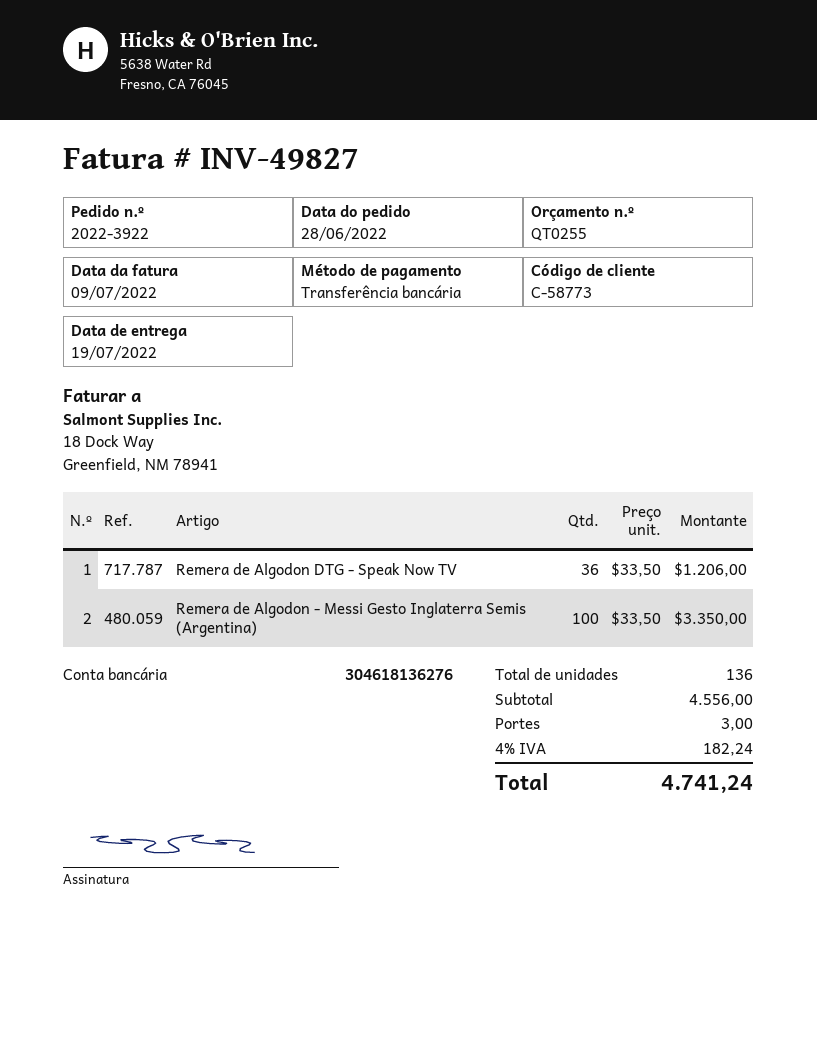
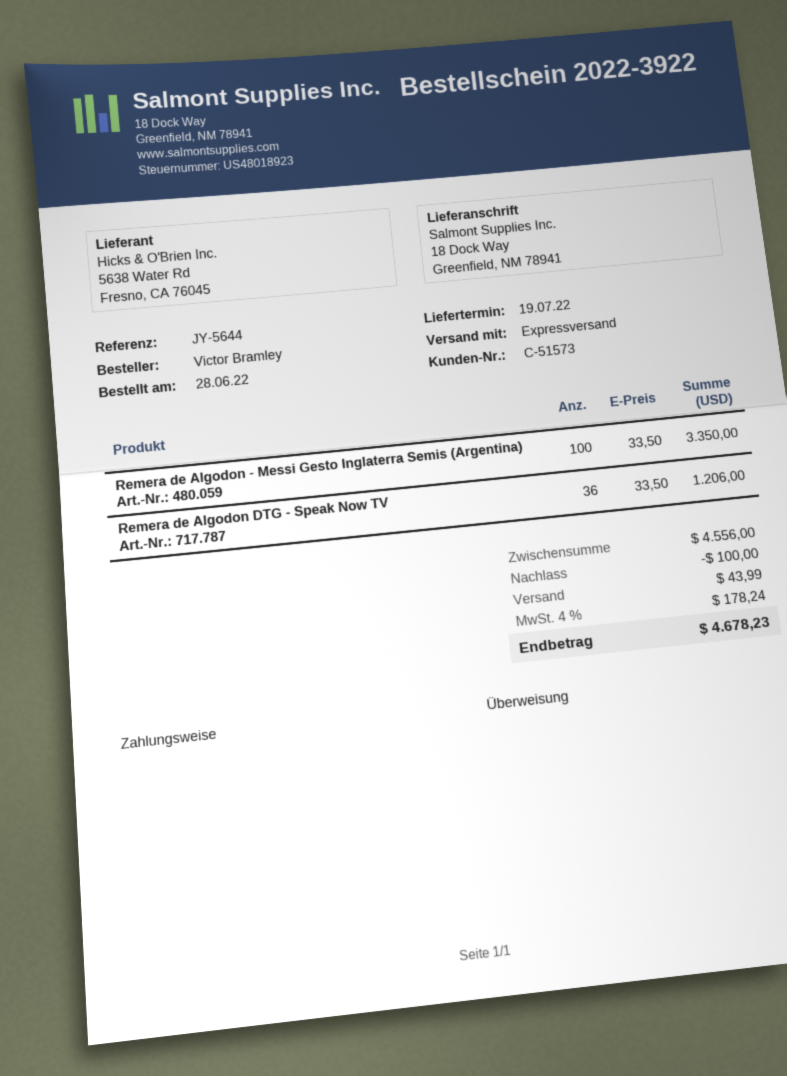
customer number: C-58773 -> C-51573
discount: none -> 100.00
shipping: 3.00 -> 43.99
tax: 4% = 182.24 -> 4% = 178.24
total: 4741.24 -> 4678.23

